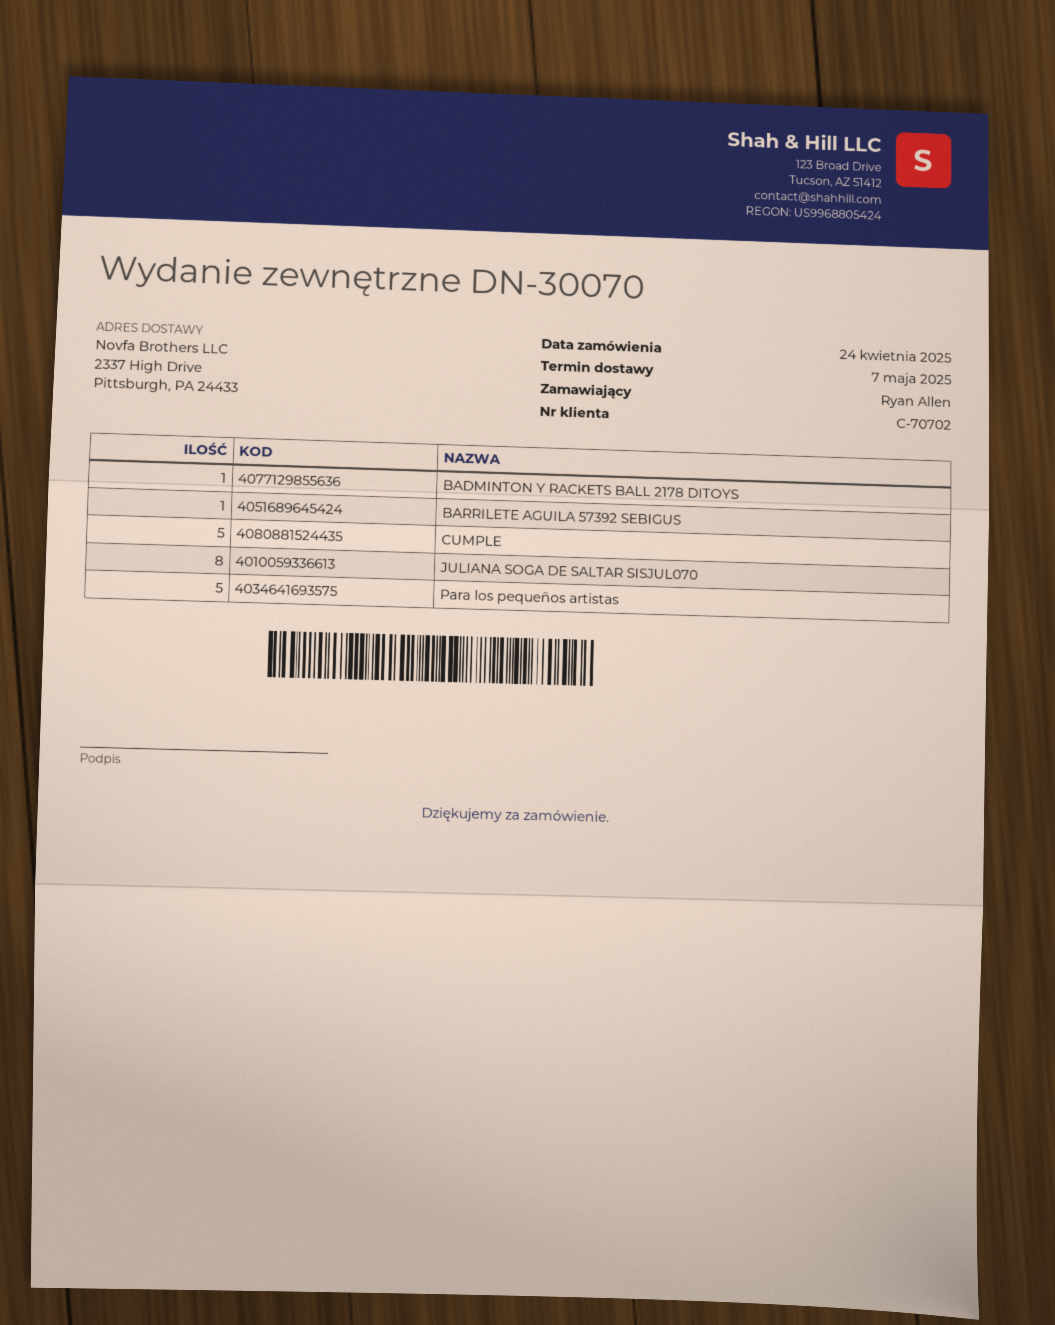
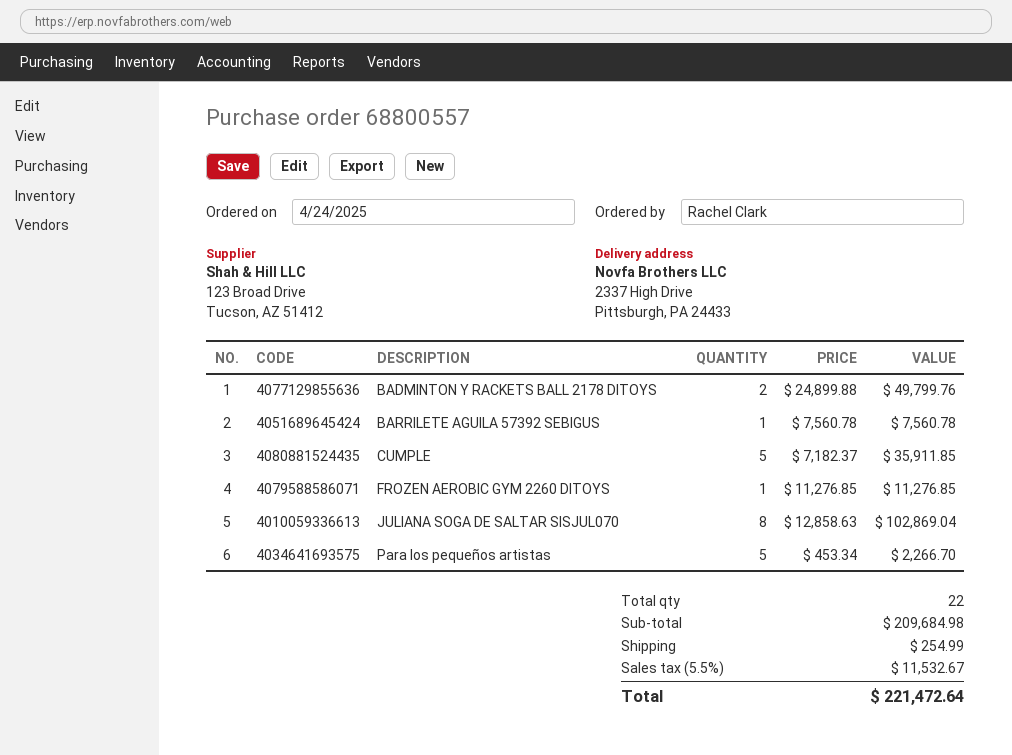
ordered by: Ryan Allen -> Rachel Clark
BADMINTON Y RACKETS BALL 2178 DITOYS: 1 -> 2
FROZEN AEROBIC GYM 2260 DITOYS: none -> 1

